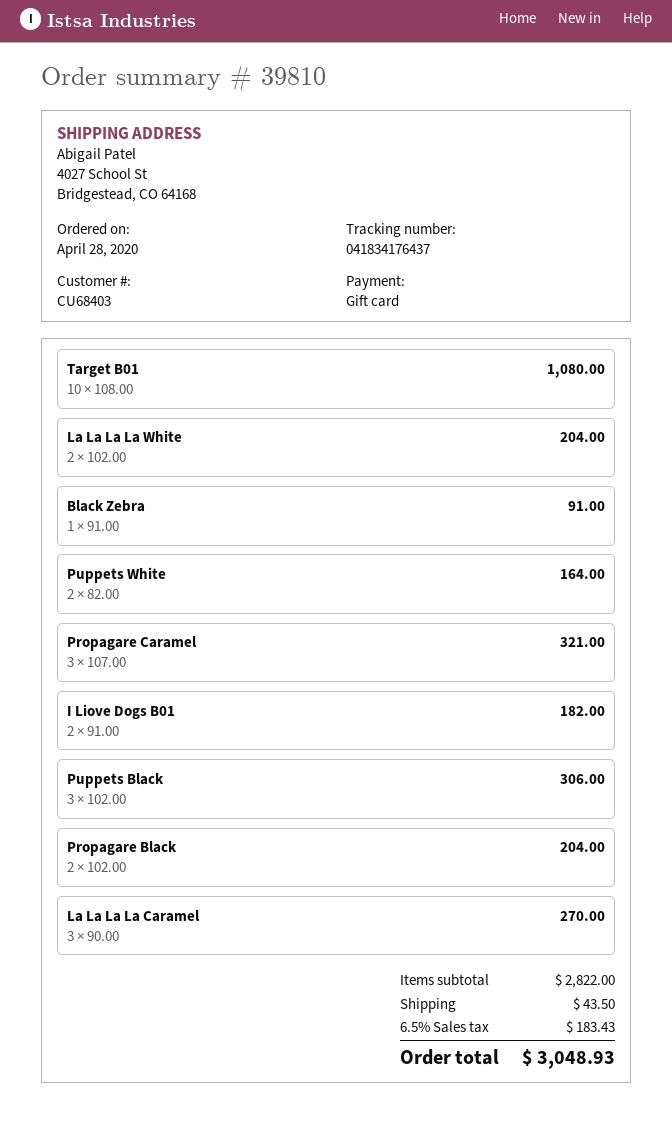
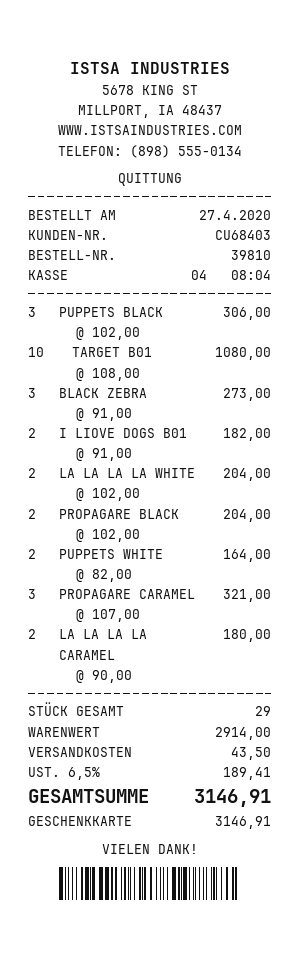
order date: 2020-04-28 -> 2020-04-27
Black Zebra: 1 x 91.00 = 91.00 -> 3 x 91.00 = 273.00
La La La La Caramel: 3 x 90.00 = 270.00 -> 2 x 90.00 = 180.00
subtotal: 2822.00 -> 2914.00
tax: 6.5% = 183.43 -> 6.5% = 189.41
total: 3048.93 -> 3146.91

